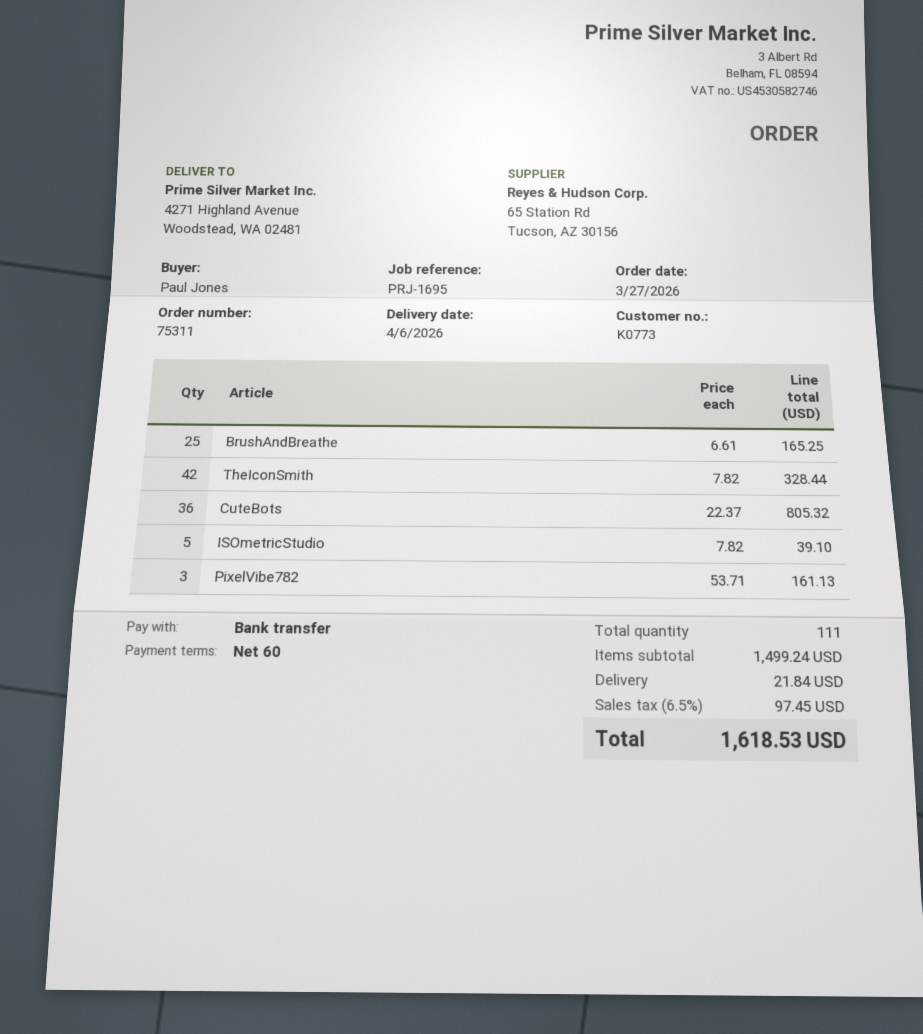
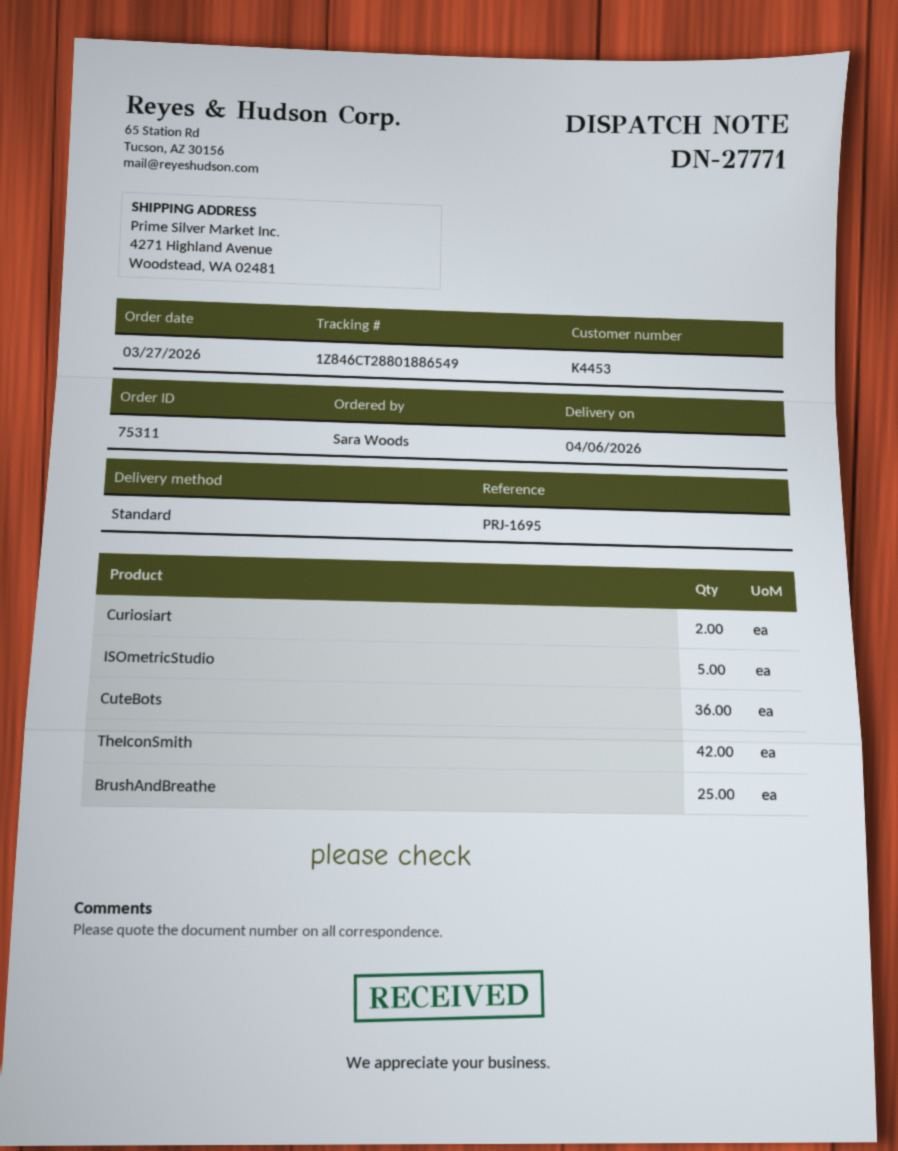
customer number: K0773 -> K4453
ordered by: Paul Jones -> Sara Woods
PixelVibe782: 3 -> none
Curiosiart: none -> 2

